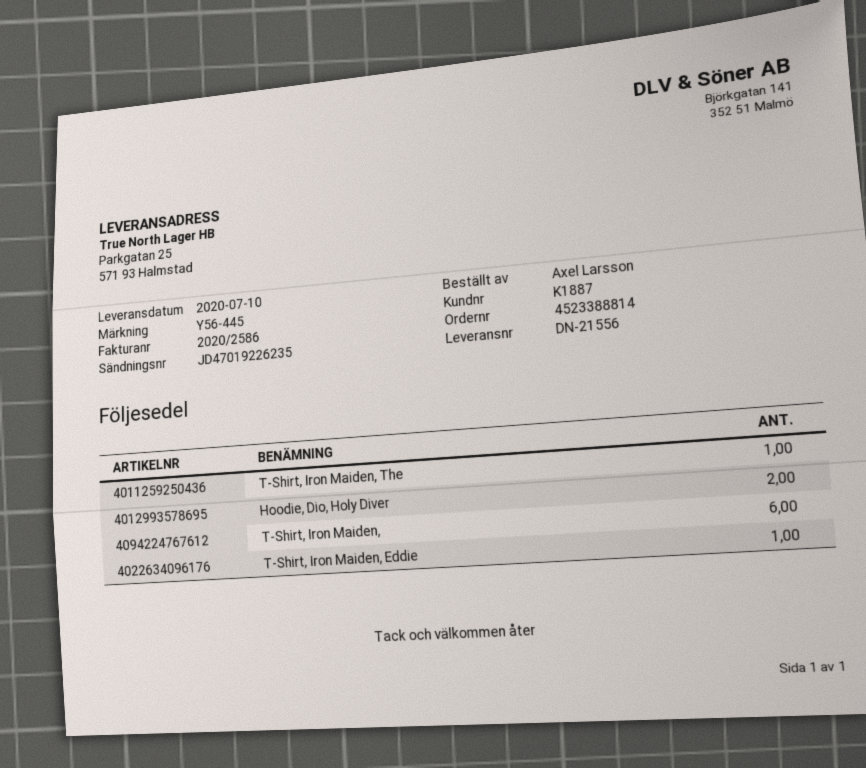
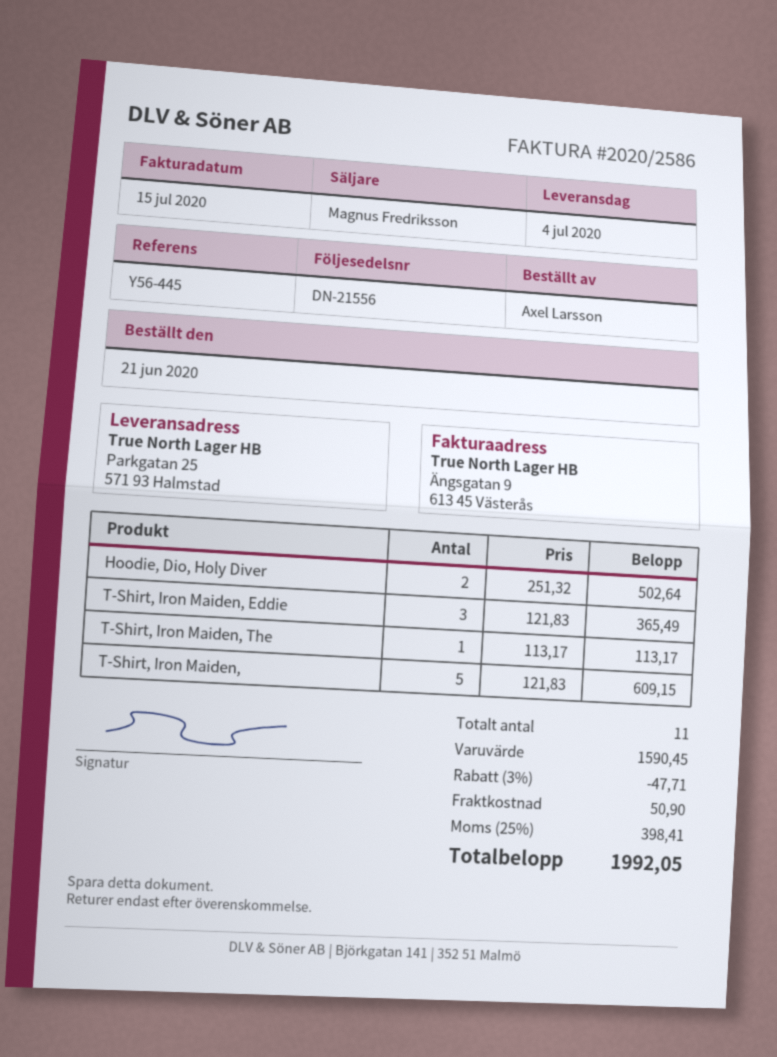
delivery date: 2020-07-10 -> 2020-07-04
T-Shirt, Iron Maiden,: 6 -> 5
T-Shirt, Iron Maiden, Eddie: 1 -> 3

